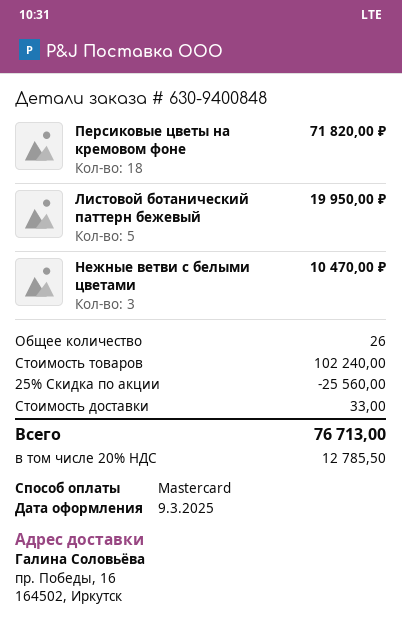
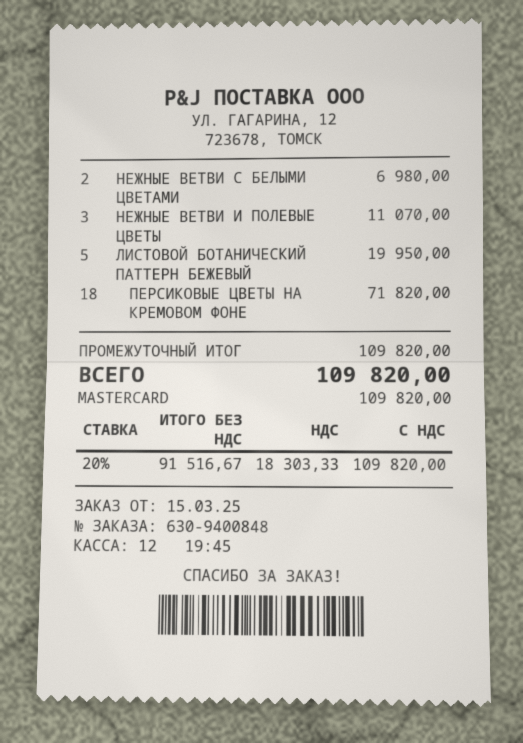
order date: 2025-03-09 -> 2025-03-15
Нежные ветви с белыми цветами: 3 for 10470.00 -> 2 for 6980.00
НЕЖНЫЕ ВЕТВИ И ПОЛЕВЫЕ ЦВЕТЫ: none -> 3 for 11070.00
subtotal: 102240.00 -> 109820.00
discount: 25% = 25560.00 -> none
shipping: 33.00 -> none
tax: 20% = 12785.50 -> 20% = 18303.33
total: 76713.00 -> 109820.00

